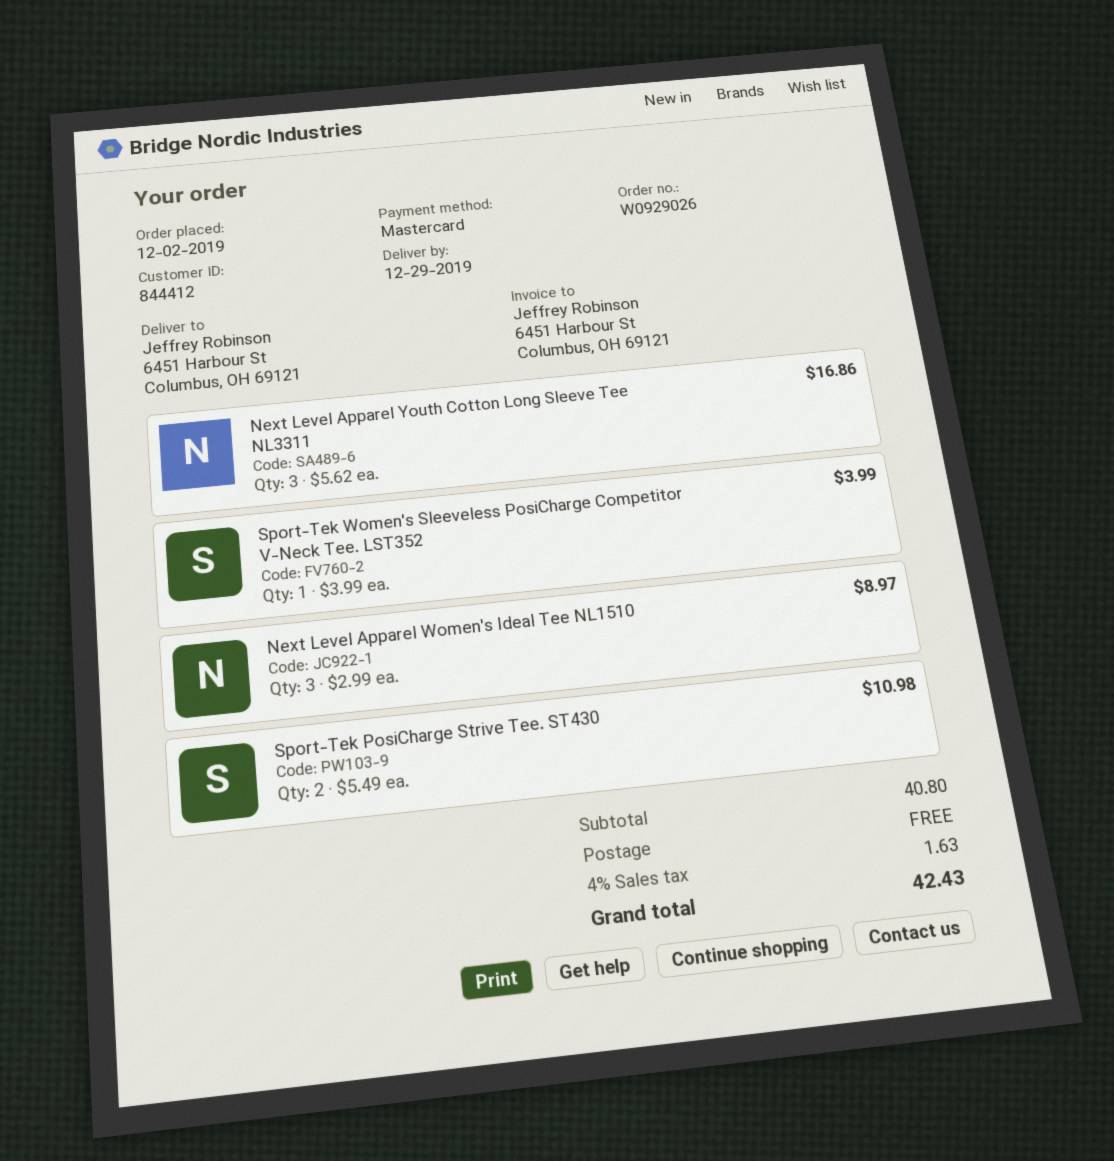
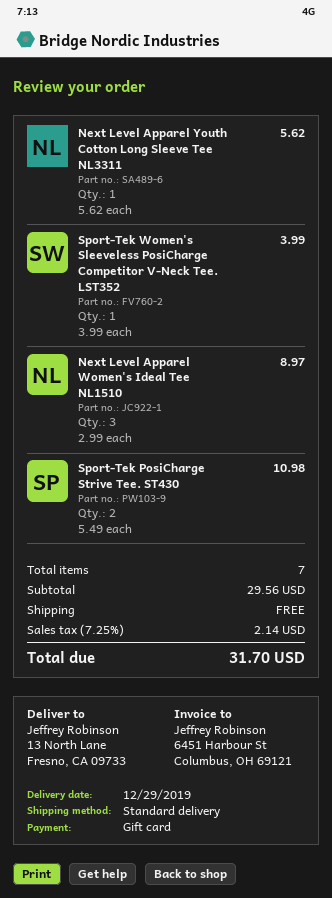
payment method: Mastercard -> gift card
ship to: 6451 Harbour St, Columbus, OH 69121 -> 13 North Lane, Fresno, CA 09733
Next Level Apparel Youth Cotton Long Sleeve Tee NL3311: 3 x 5.62 = 16.86 -> 1 x 5.62 = 5.62
subtotal: 40.80 -> 29.56
tax: 4% = 1.63 -> 7.25% = 2.14
total: 42.43 -> 31.70

